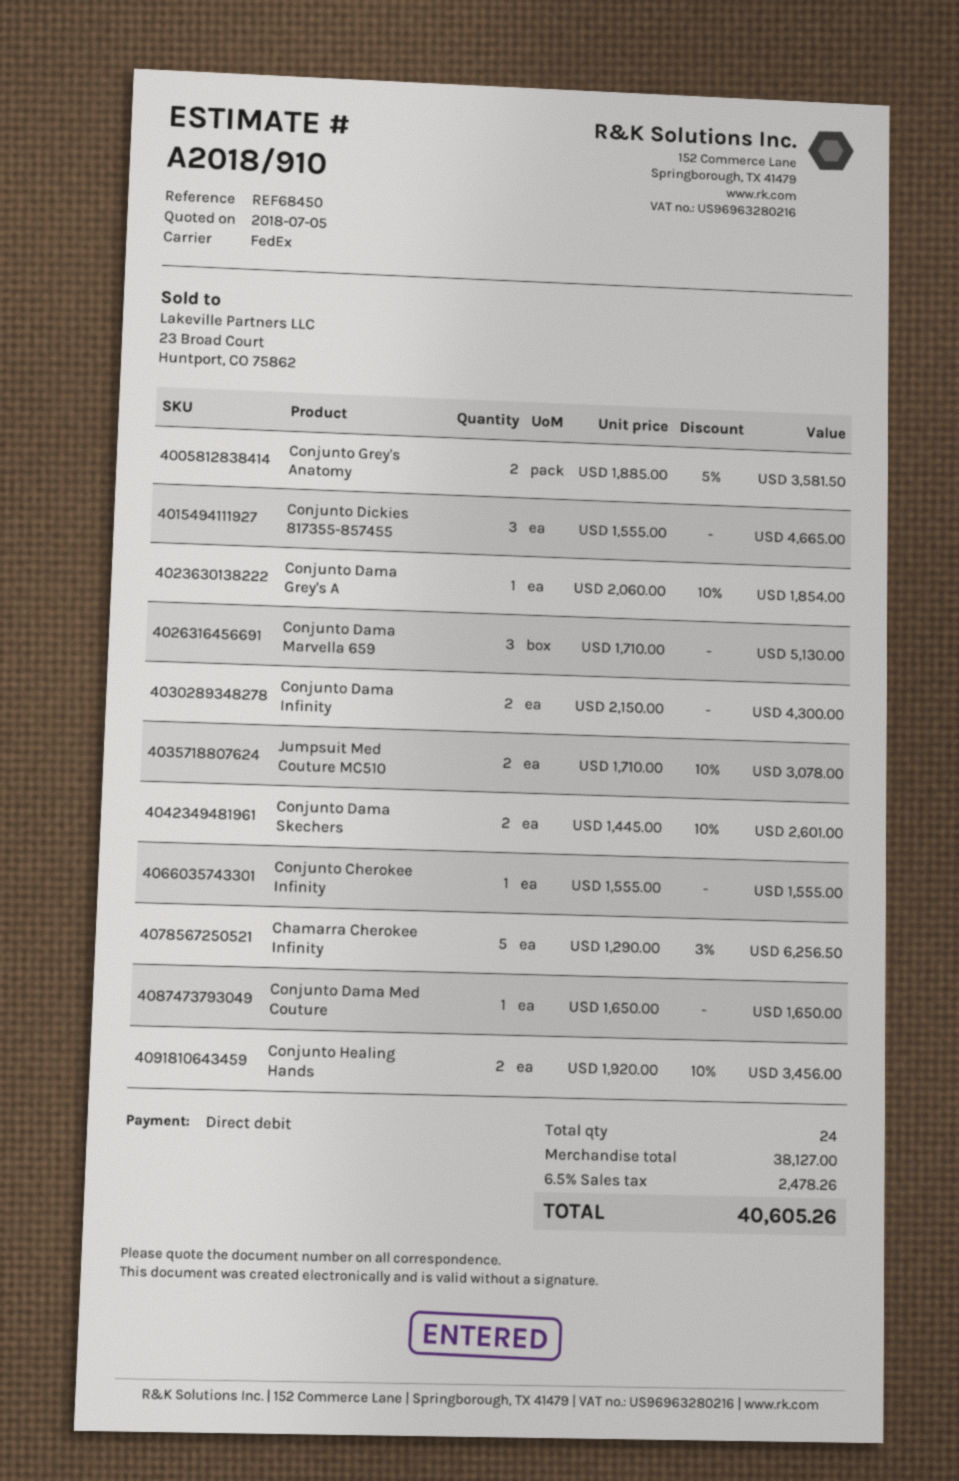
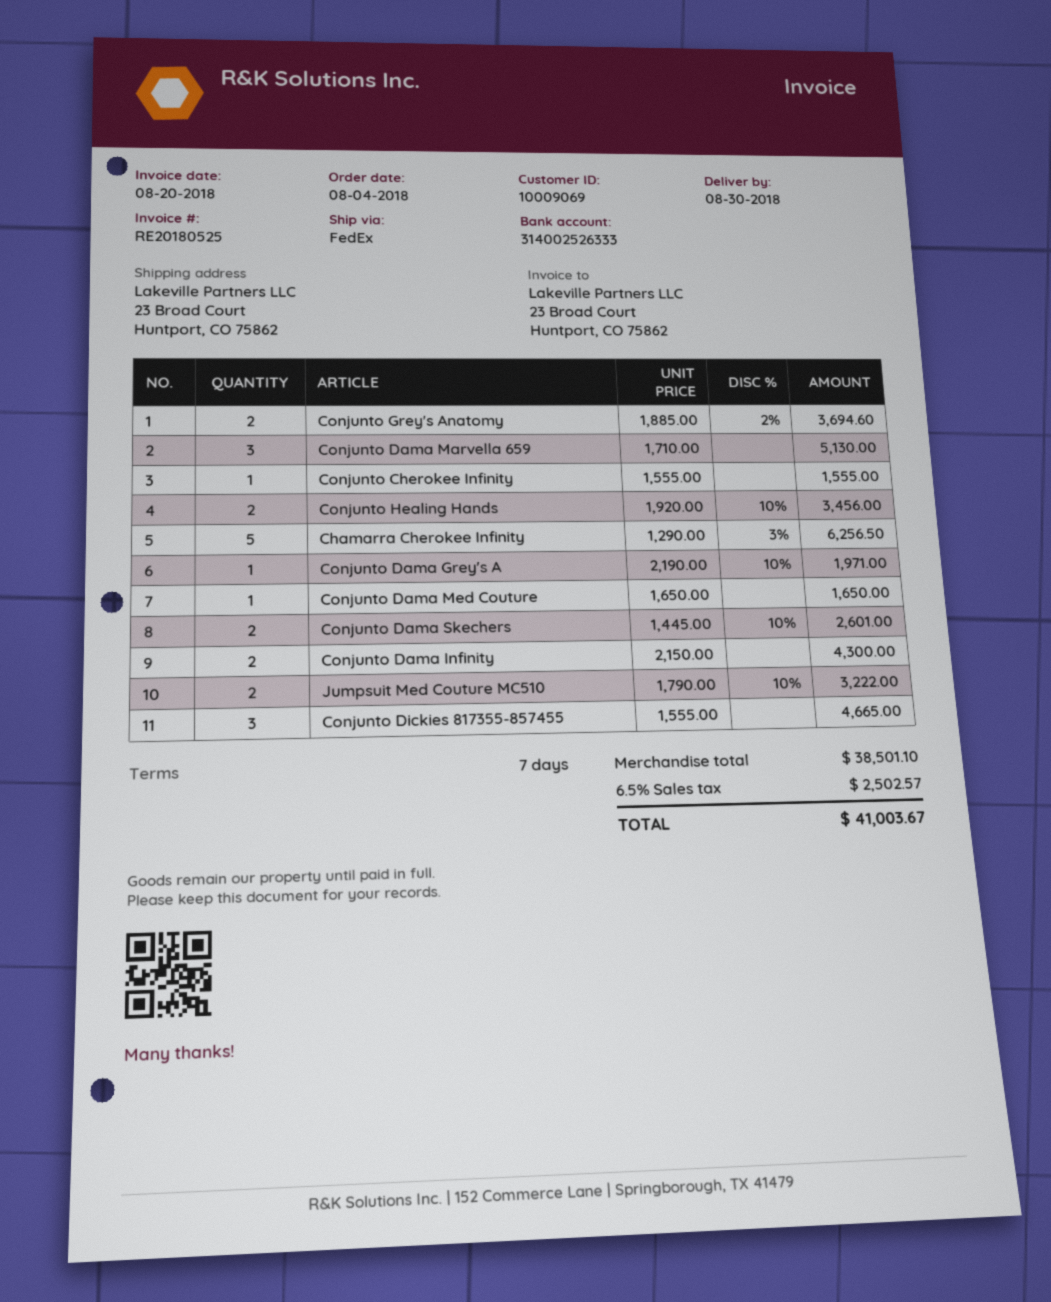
Conjunto Grey's Anatomy: 2 x 1885.00 - 5% = 3581.50 -> 2 x 1885.00 - 2% = 3694.60
Conjunto Dama Grey's A: 1 x 2060.00 - 10% = 1854.00 -> 1 x 2190.00 - 10% = 1971.00
Jumpsuit Med Couture MC510: 2 x 1710.00 - 10% = 3078.00 -> 2 x 1790.00 - 10% = 3222.00
subtotal: 38127.00 -> 38501.10
tax: 6.5% = 2478.26 -> 6.5% = 2502.57
total: 40605.26 -> 41003.67

